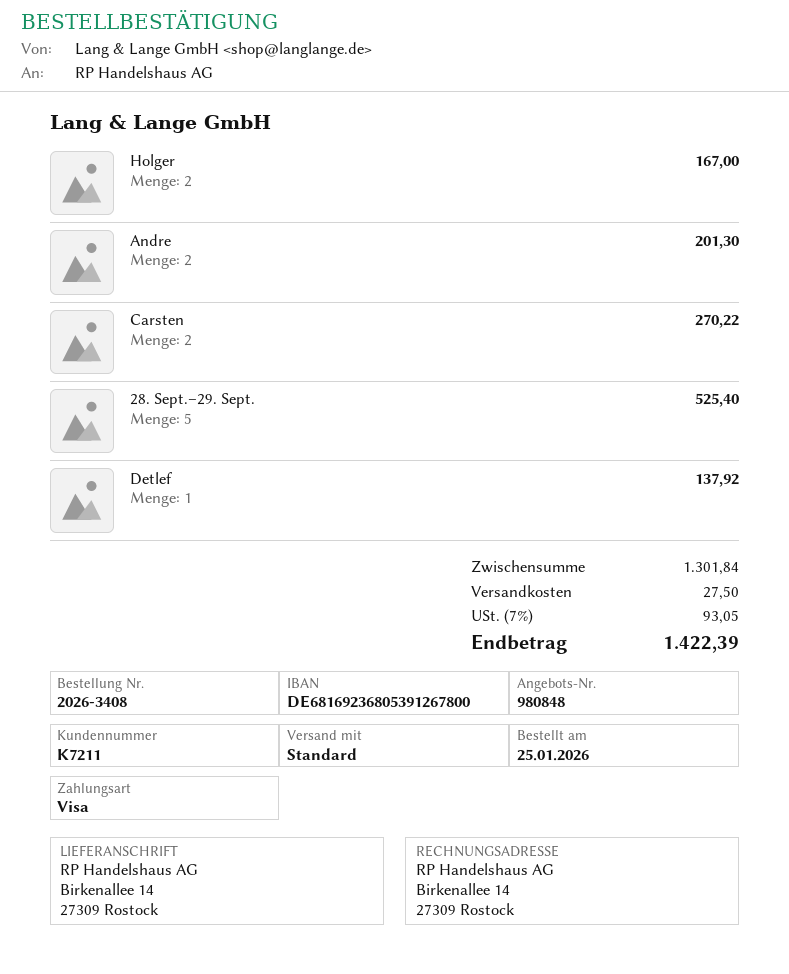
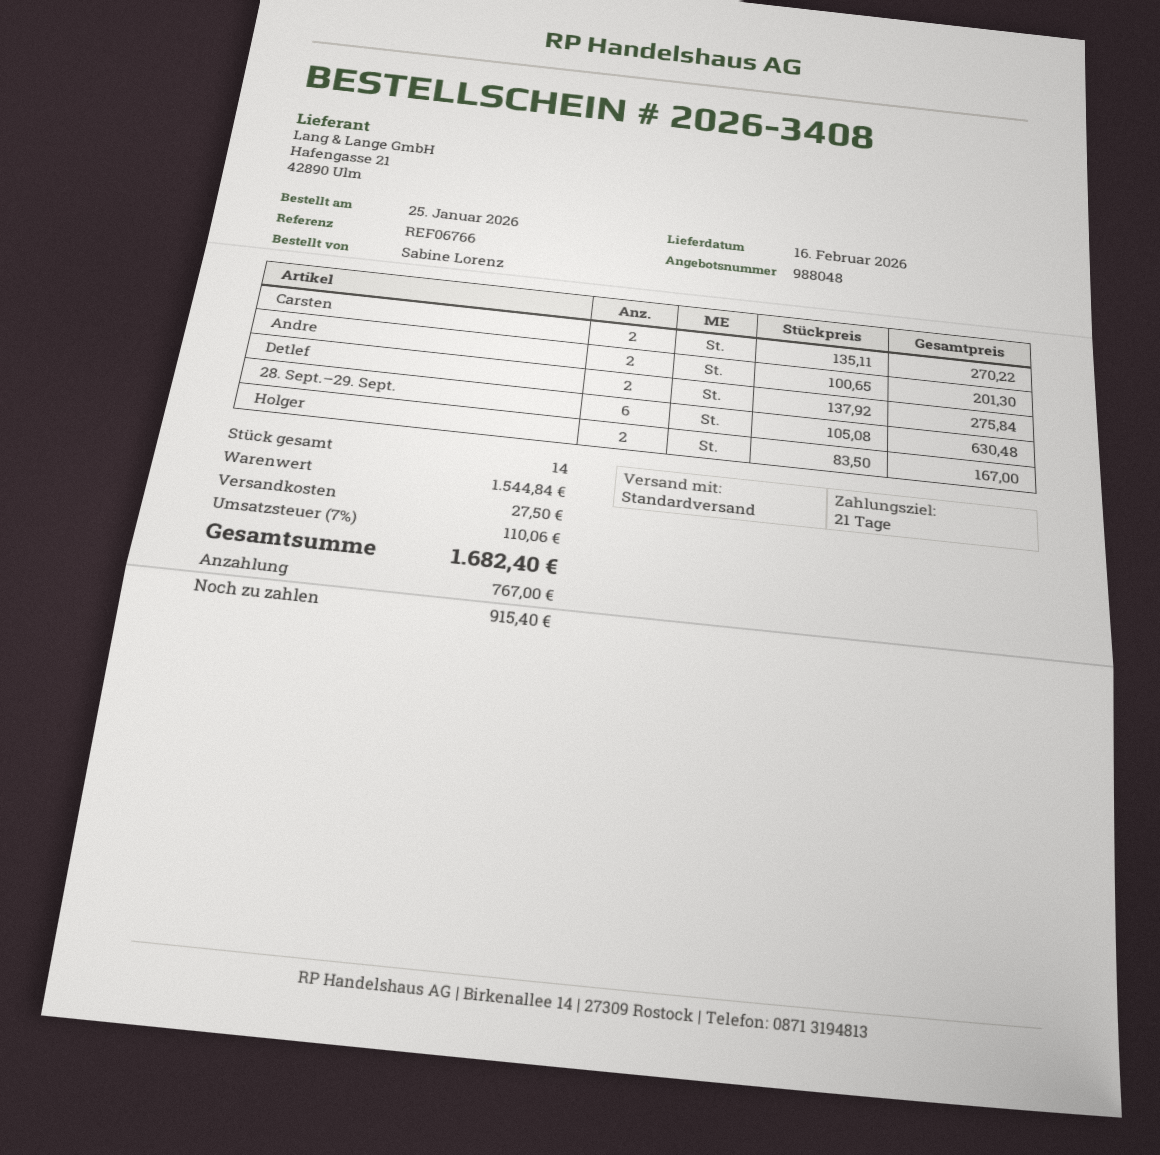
quote number: 980848 -> 988048
28. Sept.–29. Sept.: 5 for 525.40 -> 6 for 630.48
Detlef: 1 for 137.92 -> 2 for 275.84
subtotal: 1301.84 -> 1544.84
tax: 7% = 93.05 -> 7% = 110.06
total: 1422.39 -> 1682.40

